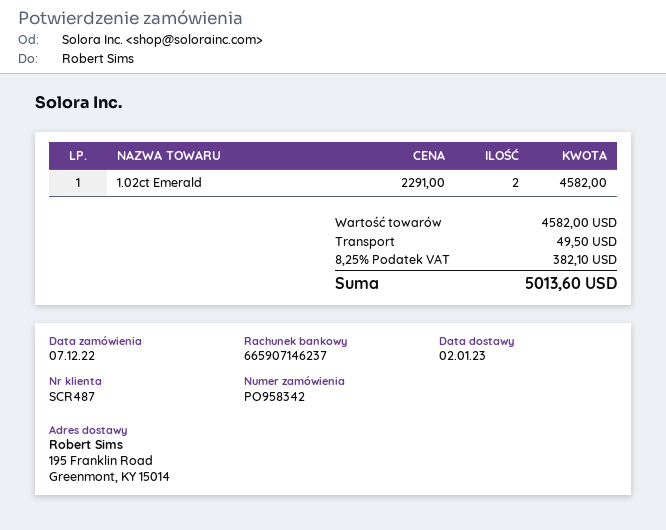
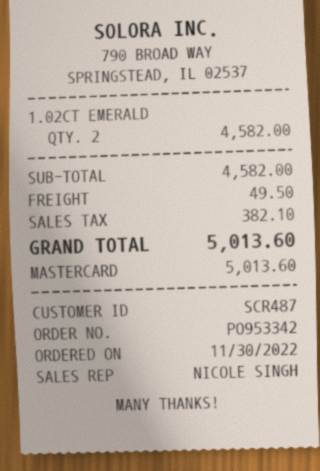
order number: PO958342 -> PO953342
order date: 2022-12-07 -> 2022-11-30

